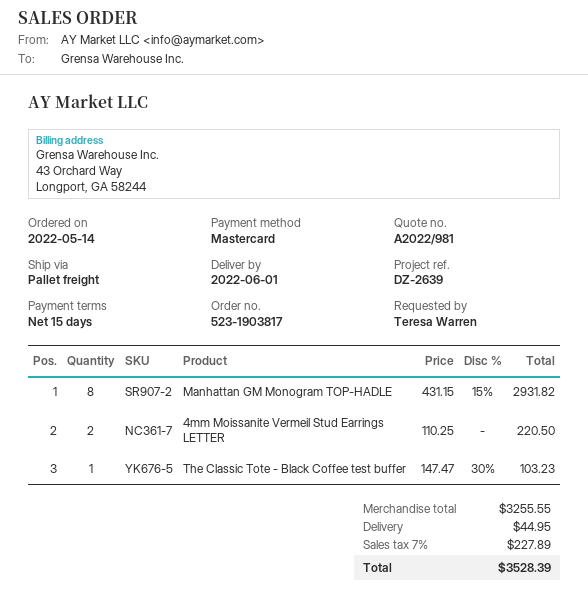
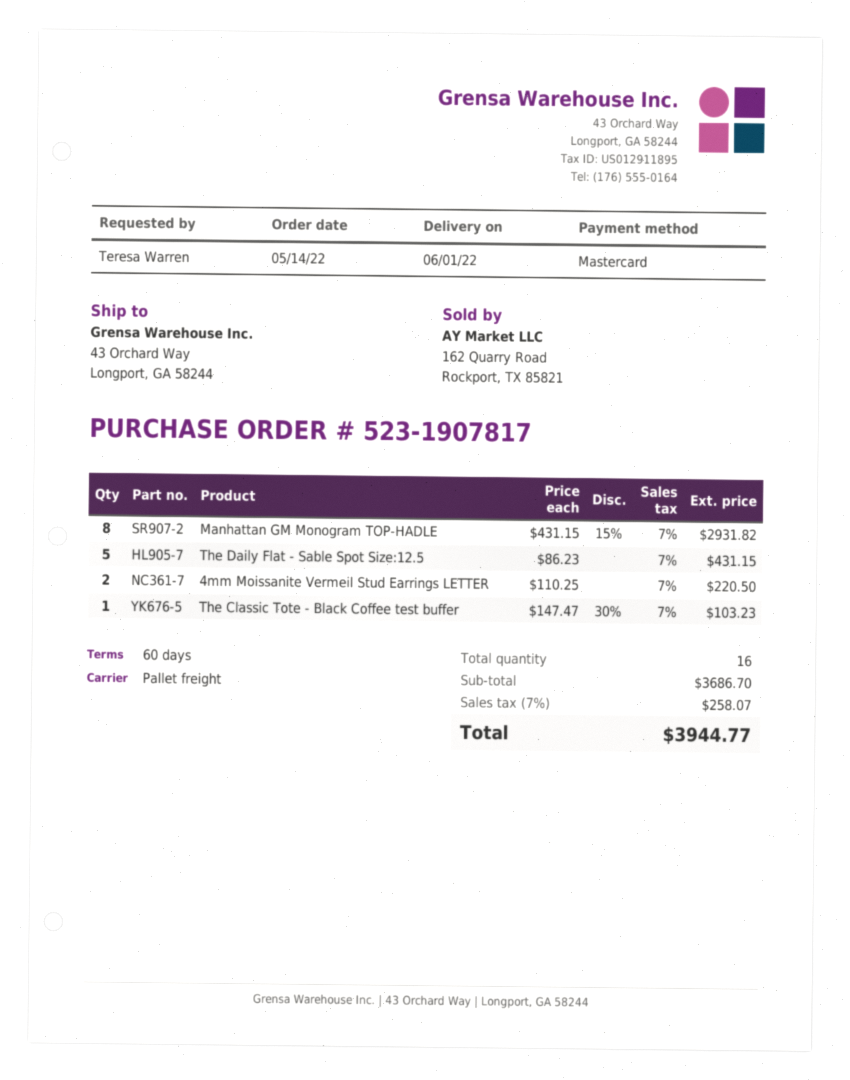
order number: 523-1903817 -> 523-1907817
payment terms: 15 days -> 60 days
The Daily Flat - Sable Spot Size:12.5: none -> 5 x 86.23 = 431.15
subtotal: 3255.55 -> 3686.70
shipping: 44.95 -> none
tax: 7% = 227.89 -> 7% = 258.07
total: 3528.39 -> 3944.77

